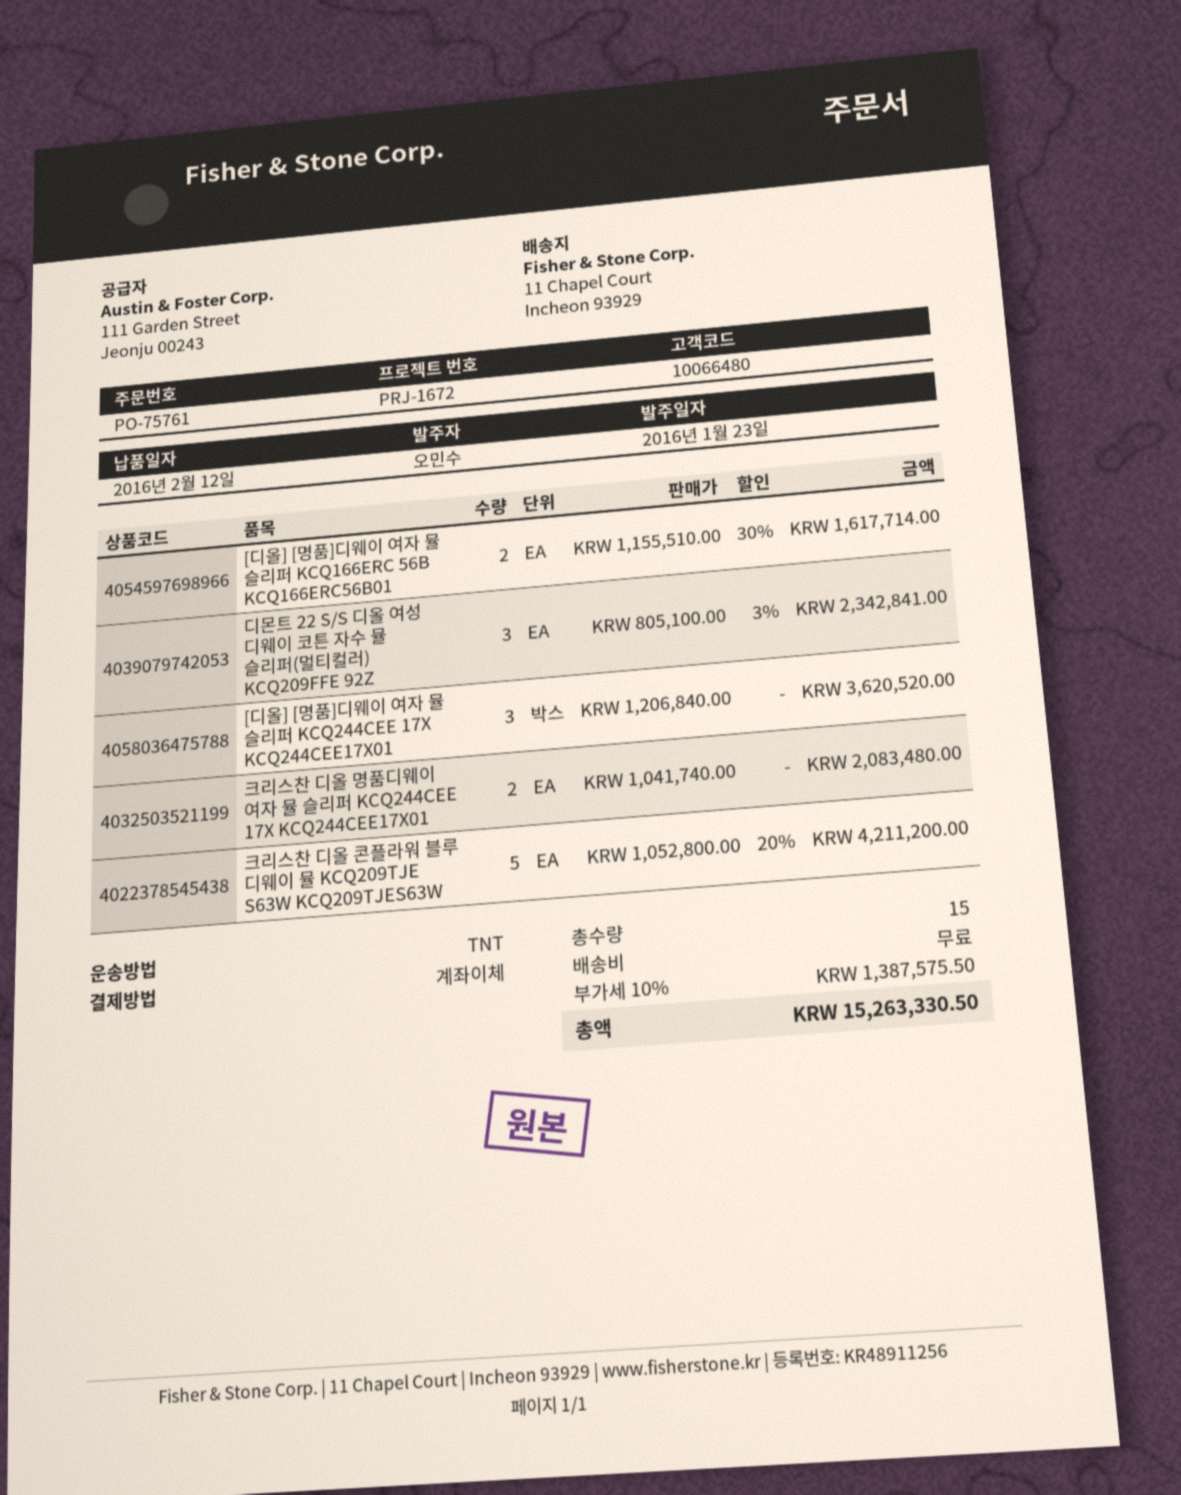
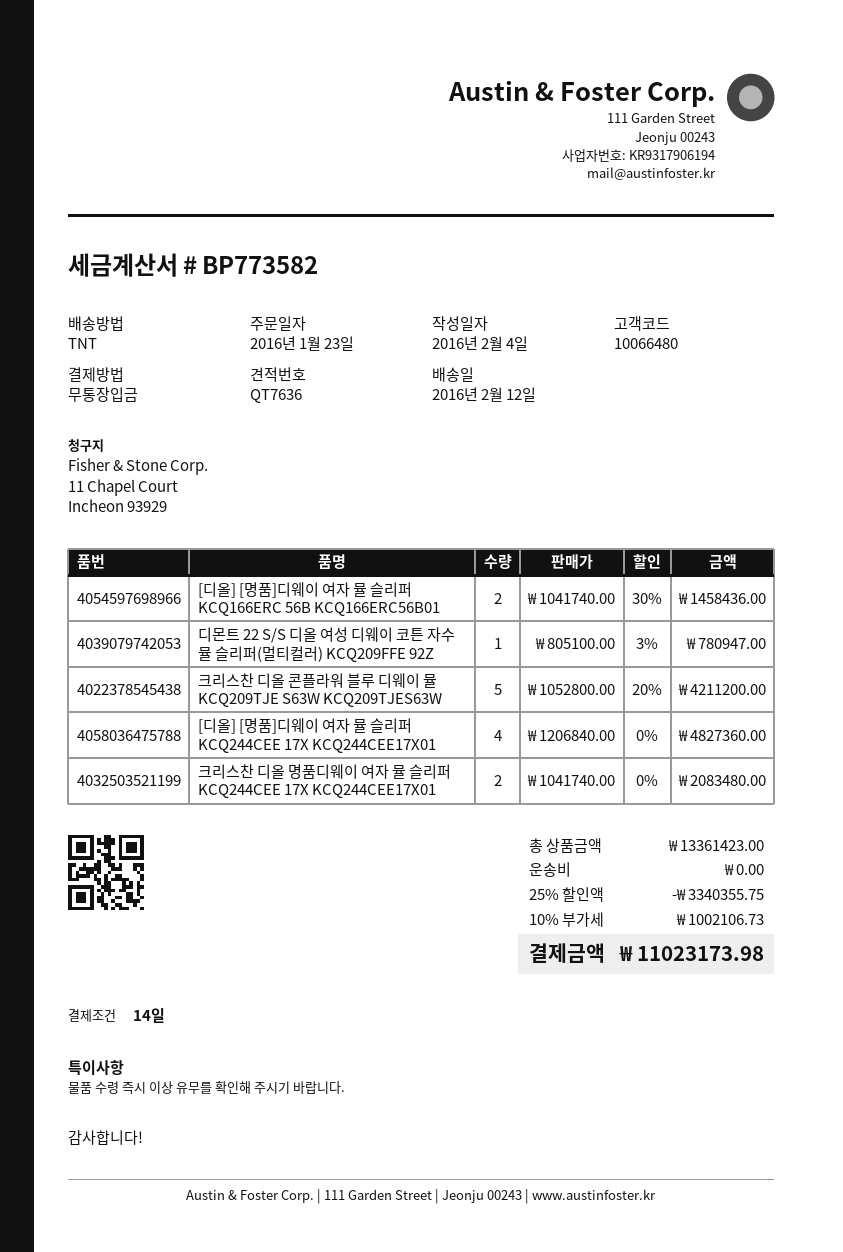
[디올] [명품]디웨이 여자 뮬 슬리퍼 KCQ166ERC 56B KCQ166ERC56B01: 2 x 1155510.00 - 30% = 1617714.00 -> 2 x 1041740.00 - 30% = 1458436.00
디몬트 22 S/S 디올 여성 디웨이 코튼 자수 뮬 슬리퍼(멀티컬러) KCQ209FFE 92Z: 3 x 805100.00 - 3% = 2342841.00 -> 1 x 805100.00 - 3% = 780947.00
[디올] [명품]디웨이 여자 뮬 슬리퍼 KCQ244CEE 17X KCQ244CEE17X01: 3 x 1206840.00 = 3620520.00 -> 4 x 1206840.00 = 4827360.00
discount: none -> 25% = 3340355.75
tax: 10% = 1387575.50 -> 10% = 1002106.73
total: 15263330.50 -> 11023173.98

